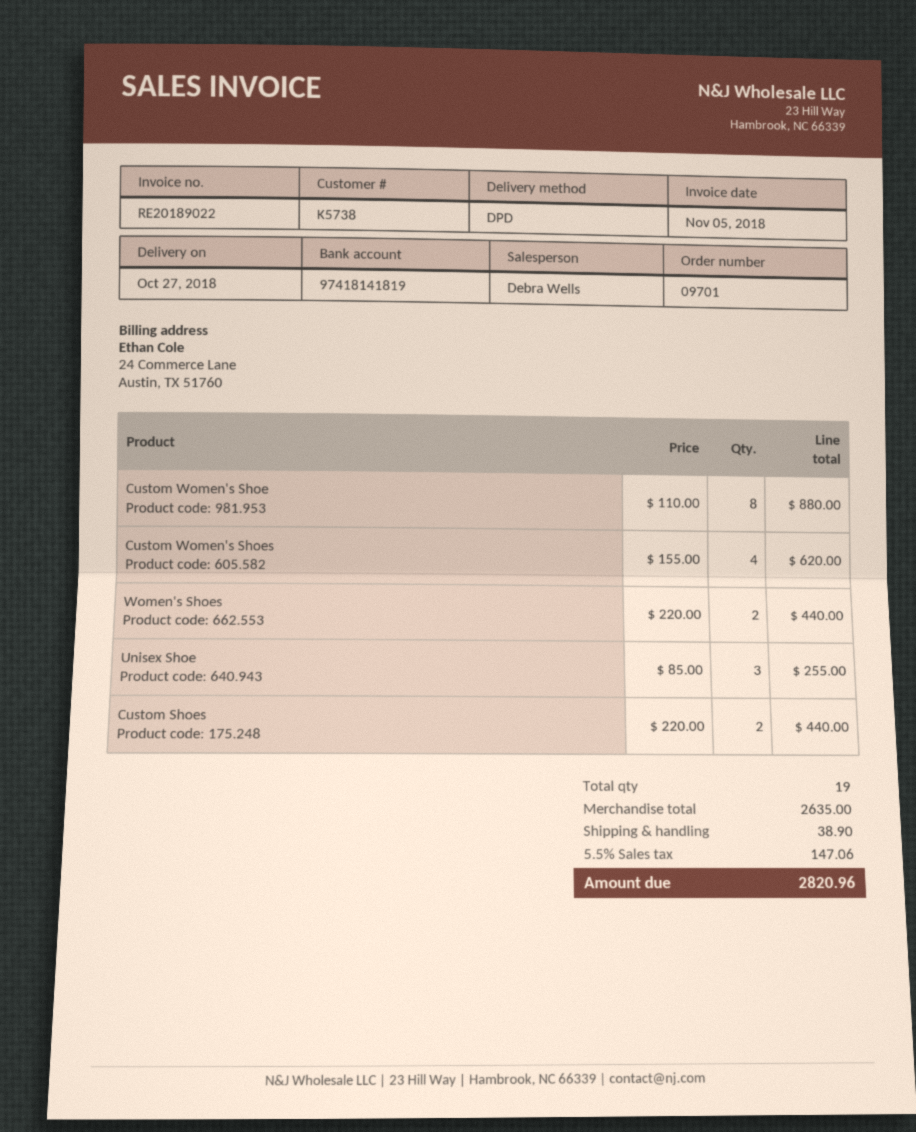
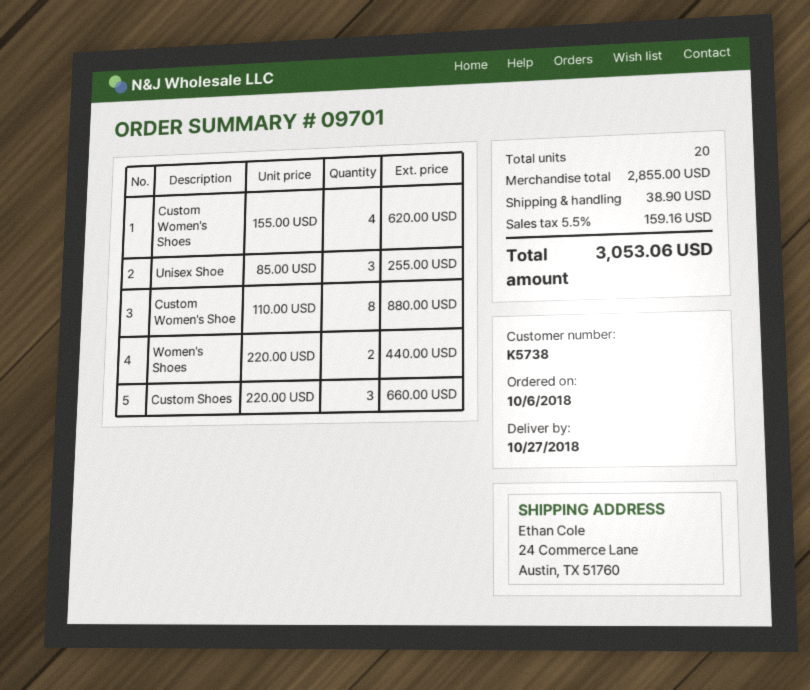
Custom Shoes: 2 x 220.00 = 440.00 -> 3 x 220.00 = 660.00
total quantity: 19 -> 20
subtotal: 2635.00 -> 2855.00
tax: 5.5% = 147.06 -> 5.5% = 159.16
total: 2820.96 -> 3053.06

